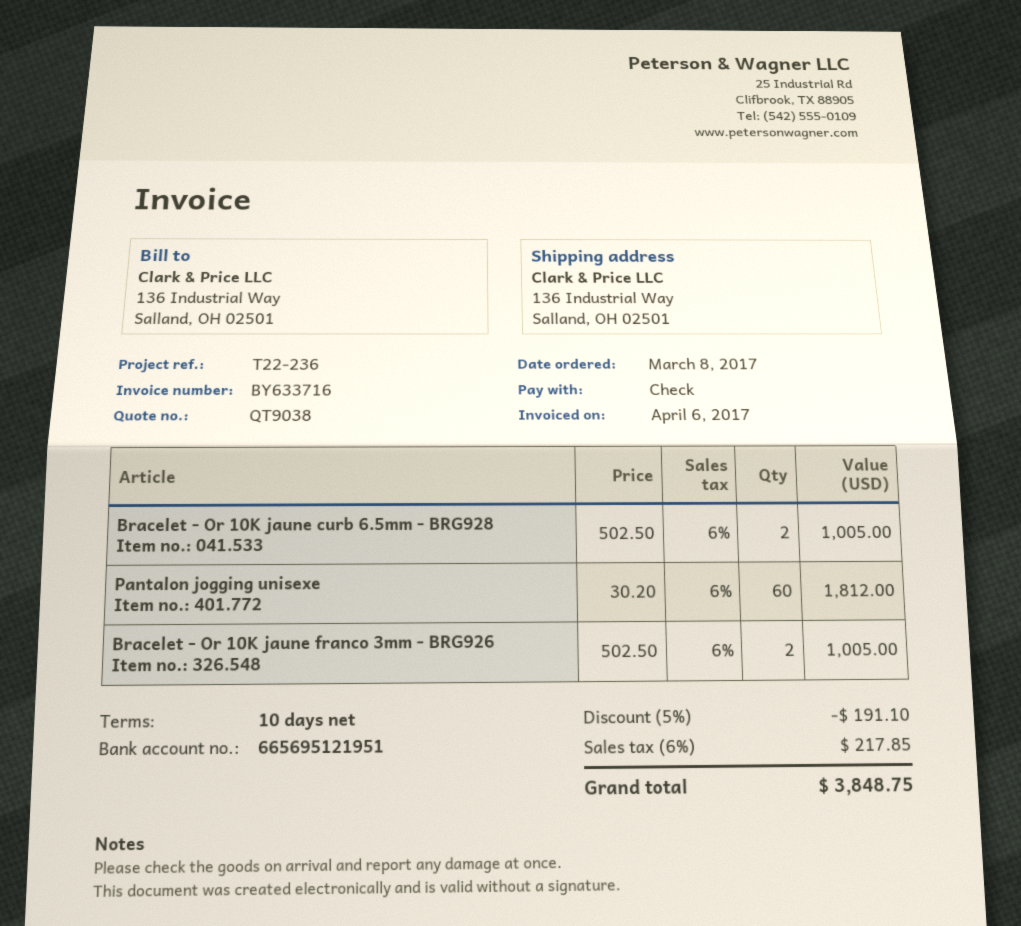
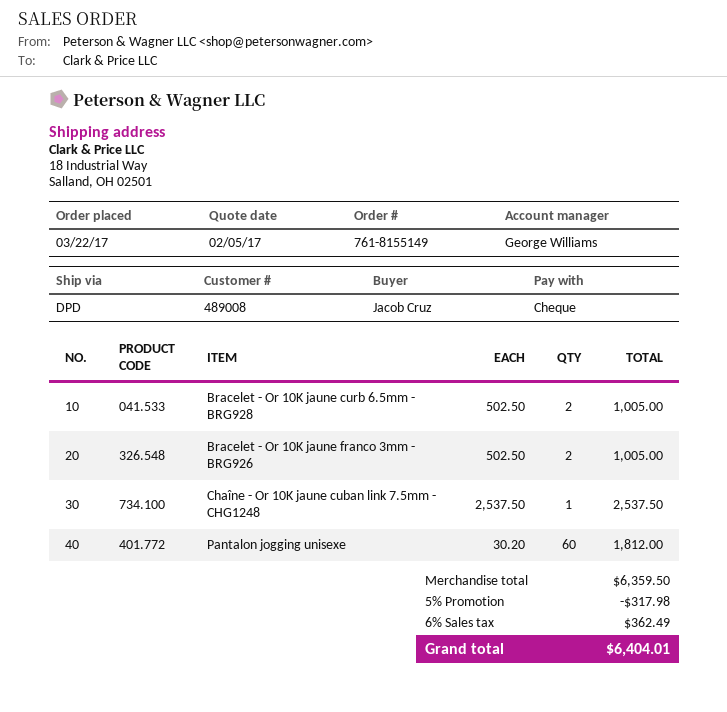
order date: 2017-03-08 -> 2017-03-22
ship to: 136 Industrial Way, Salland, OH 02501 -> 18 Industrial Way, Salland, OH 02501
Chaîne - Or 10K jaune cuban link 7.5mm - CHG1248: none -> 1 x 2537.50 = 2537.50
discount: 5% = 191.10 -> 5% = 317.98
tax: 6% = 217.85 -> 6% = 362.49
total: 3848.75 -> 6404.01

